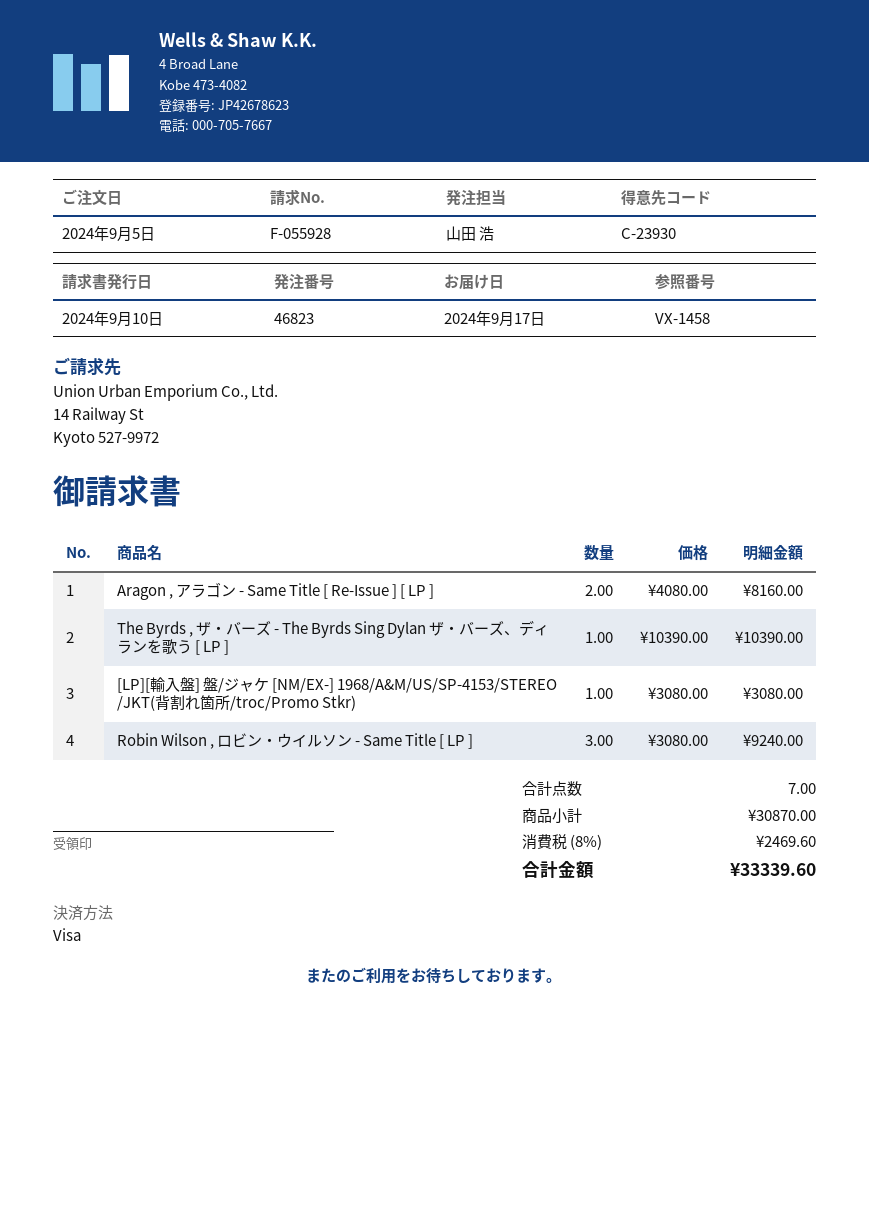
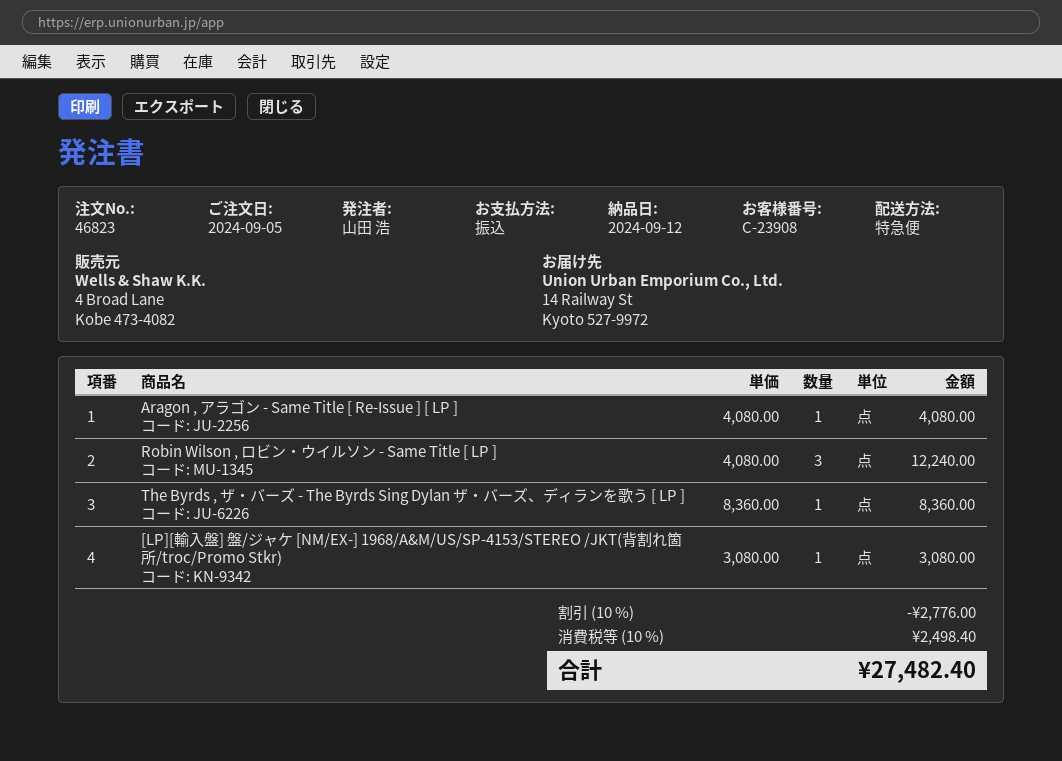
delivery date: 2024-09-17 -> 2024-09-12
customer number: C-23930 -> C-23908
payment method: Visa -> bank transfer
Aragon , アラゴン - Same Title [ Re-Issue ] [ LP ]: 2 x 4080.00 = 8160.00 -> 1 x 4080.00 = 4080.00
The Byrds , ザ・バーズ - The Byrds Sing Dylan ザ・バーズ、ディランを歌う [ LP ]: 1 x 10390.00 = 10390.00 -> 1 x 8360.00 = 8360.00
Robin Wilson , ロビン・ウイルソン - Same Title [ LP ]: 3 x 3080.00 = 9240.00 -> 3 x 4080.00 = 12240.00
discount: none -> 10% = 2776.00
tax: 8% = 2469.60 -> 10% = 2498.40
total: 33339.60 -> 27482.40

